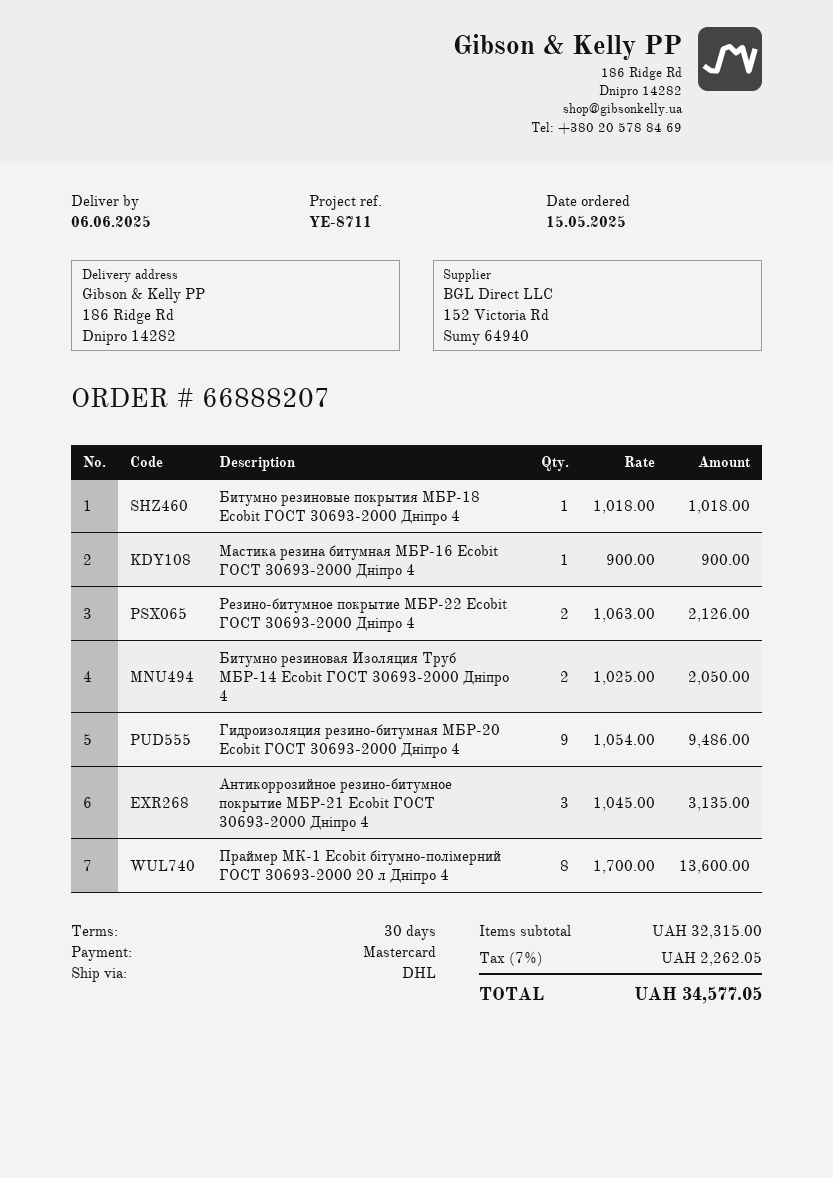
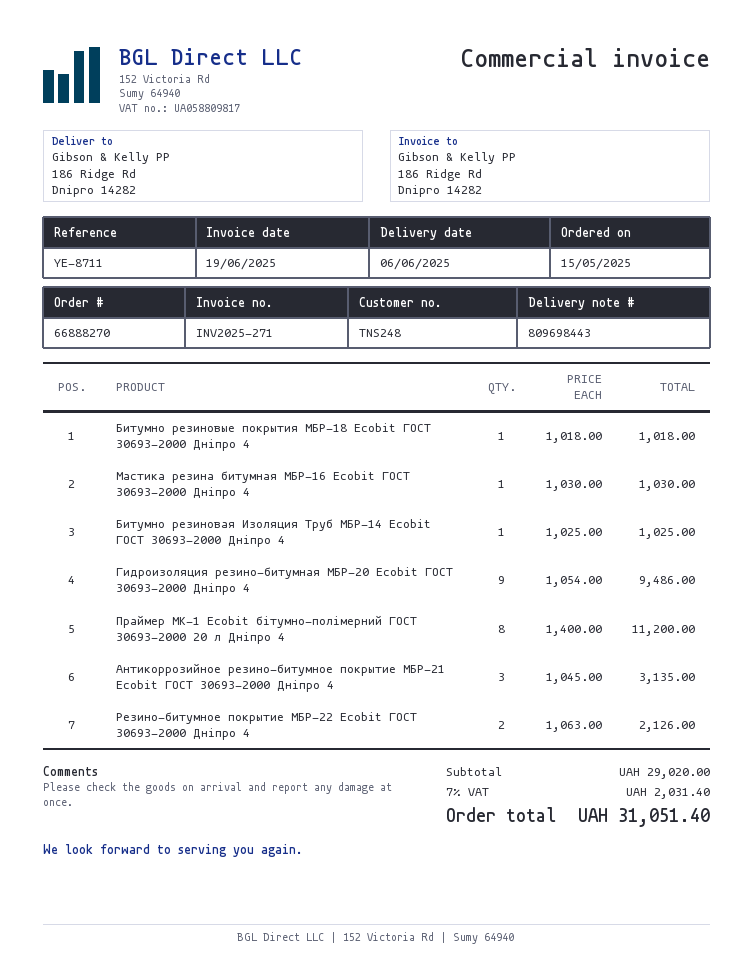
order number: 66888207 -> 66888270
Мастика резина битумная МБР-16 Ecobit ГОСТ 30693-2000 Дніпро 4: 1 x 900.00 = 900.00 -> 1 x 1030.00 = 1030.00
Битумно резиновая Изоляция Труб МБР-14 Ecobit ГОСТ 30693-2000 Дніпро 4: 2 x 1025.00 = 2050.00 -> 1 x 1025.00 = 1025.00
Праймер МК-1 Ecobit бітумно-полімерний ГОСТ 30693-2000 20 л Дніпро 4: 8 x 1700.00 = 13600.00 -> 8 x 1400.00 = 11200.00
subtotal: 32315.00 -> 29020.00
tax: 7% = 2262.05 -> 7% = 2031.40
total: 34577.05 -> 31051.40

